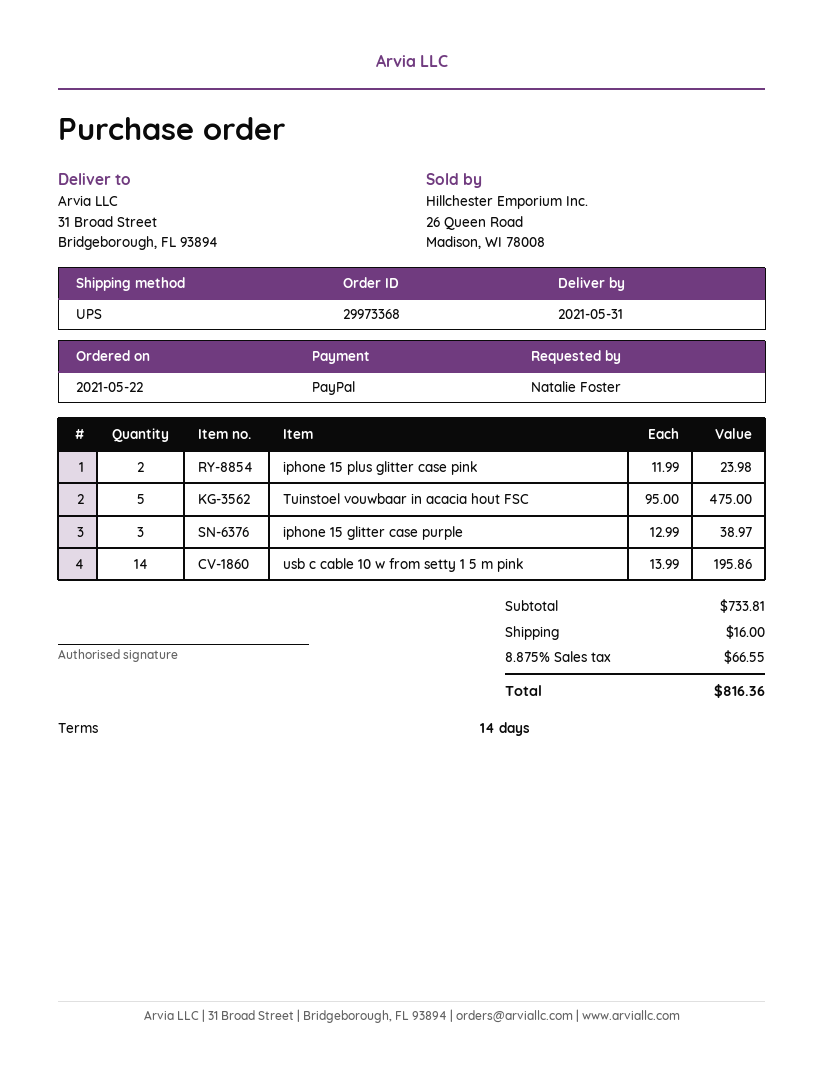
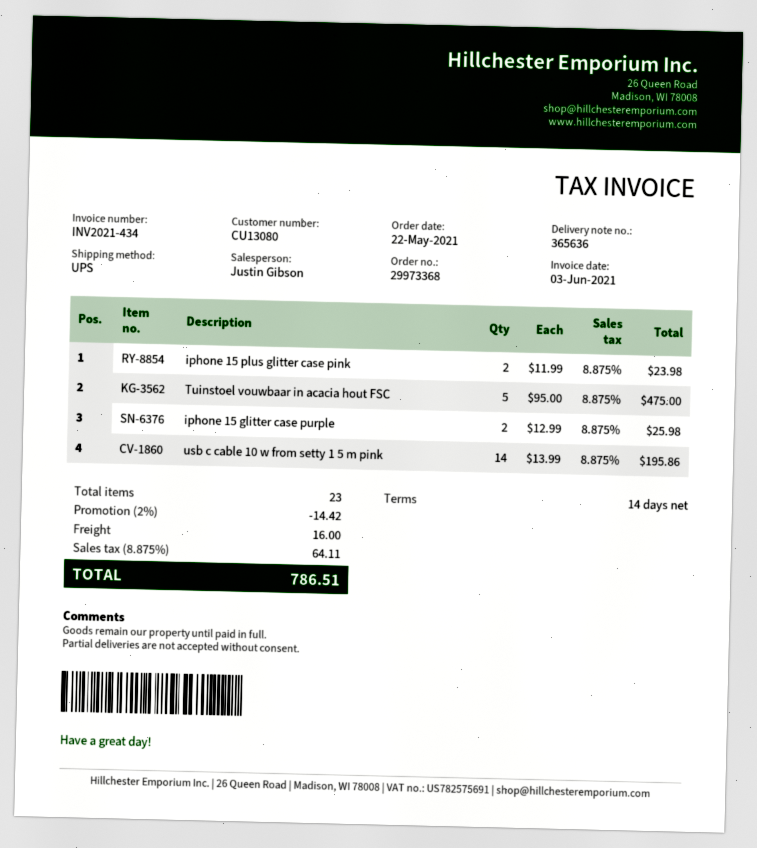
iphone 15 glitter case purple: 3 x 12.99 = 38.97 -> 2 x 12.99 = 25.98
discount: none -> 2% = 14.42
tax: 8.875% = 66.55 -> 8.875% = 64.11
total: 816.36 -> 786.51

